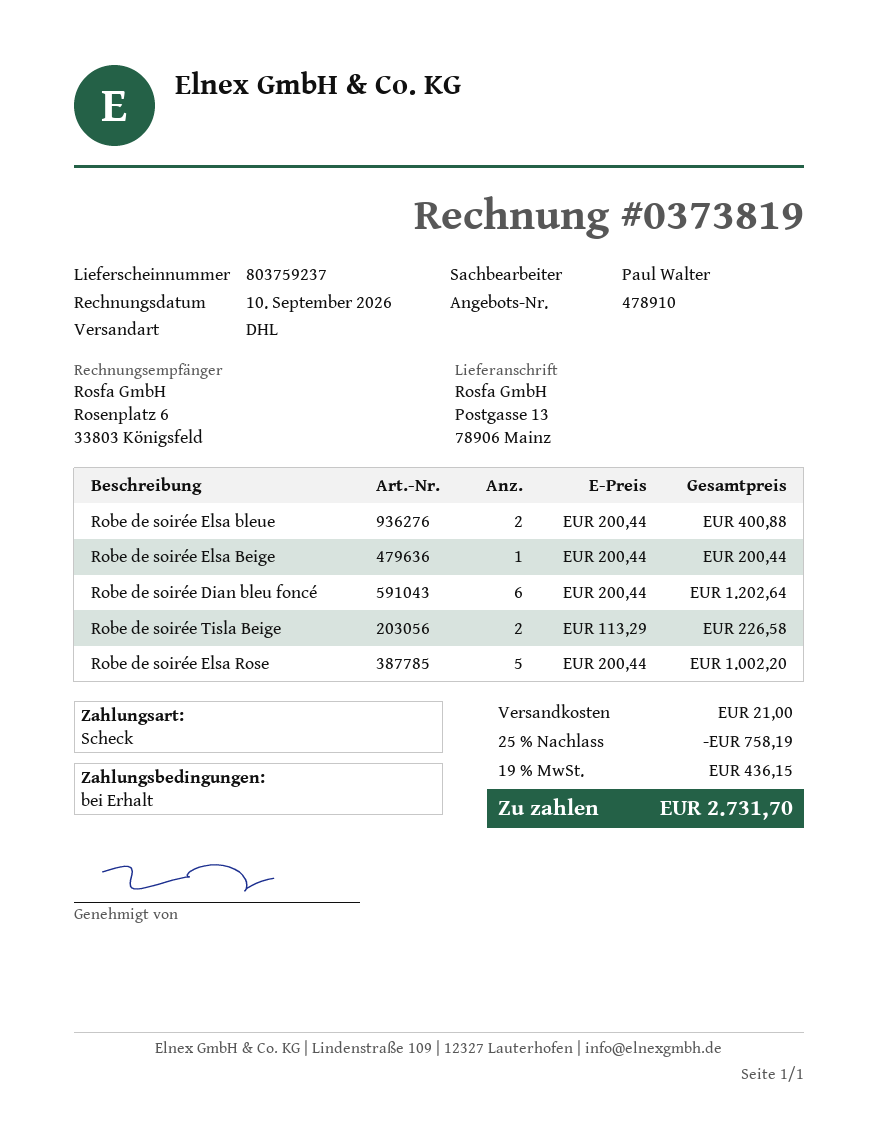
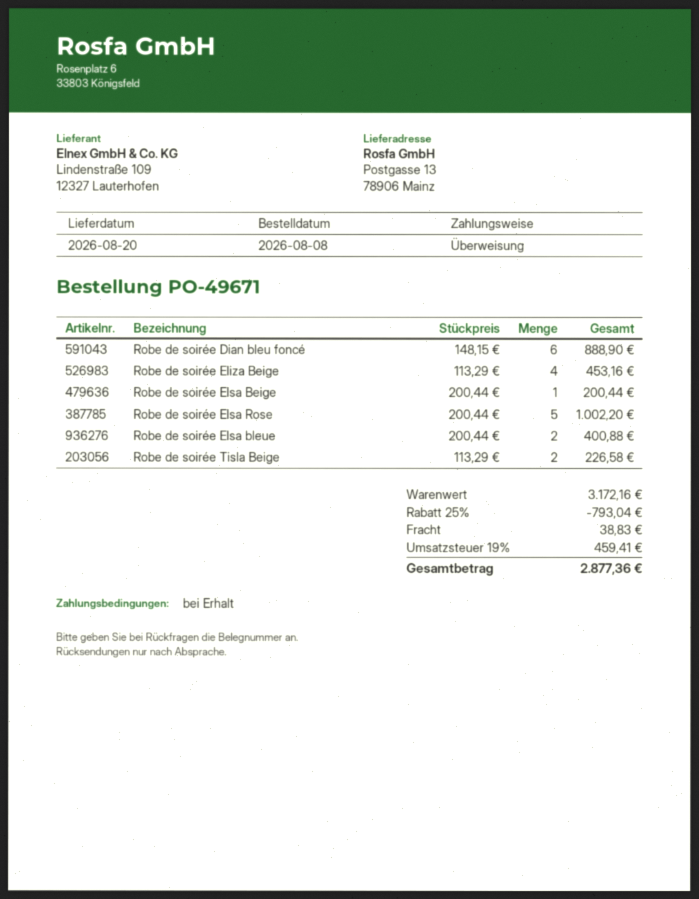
payment method: cheque -> bank transfer
Robe de soirée Dian bleu foncé: 6 x 200.44 = 1202.64 -> 6 x 148.15 = 888.90
Robe de soirée Eliza Beige: none -> 4 x 113.29 = 453.16
discount: 25% = 758.19 -> 25% = 793.04
shipping: 21.00 -> 38.83
tax: 19% = 436.15 -> 19% = 459.41
total: 2731.70 -> 2877.36

